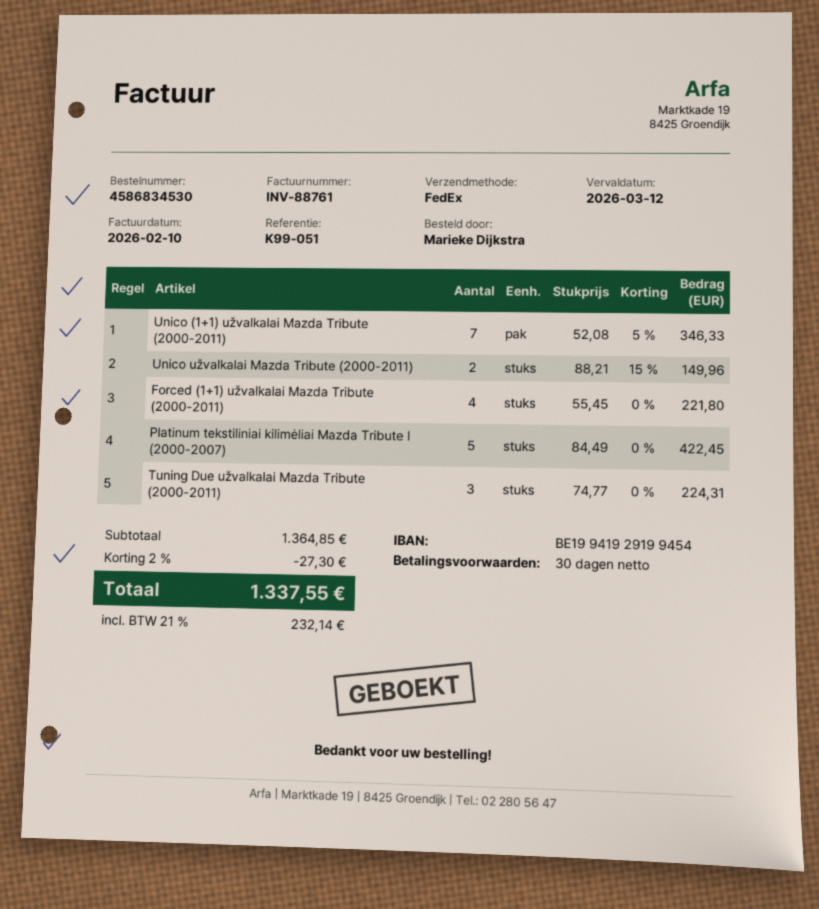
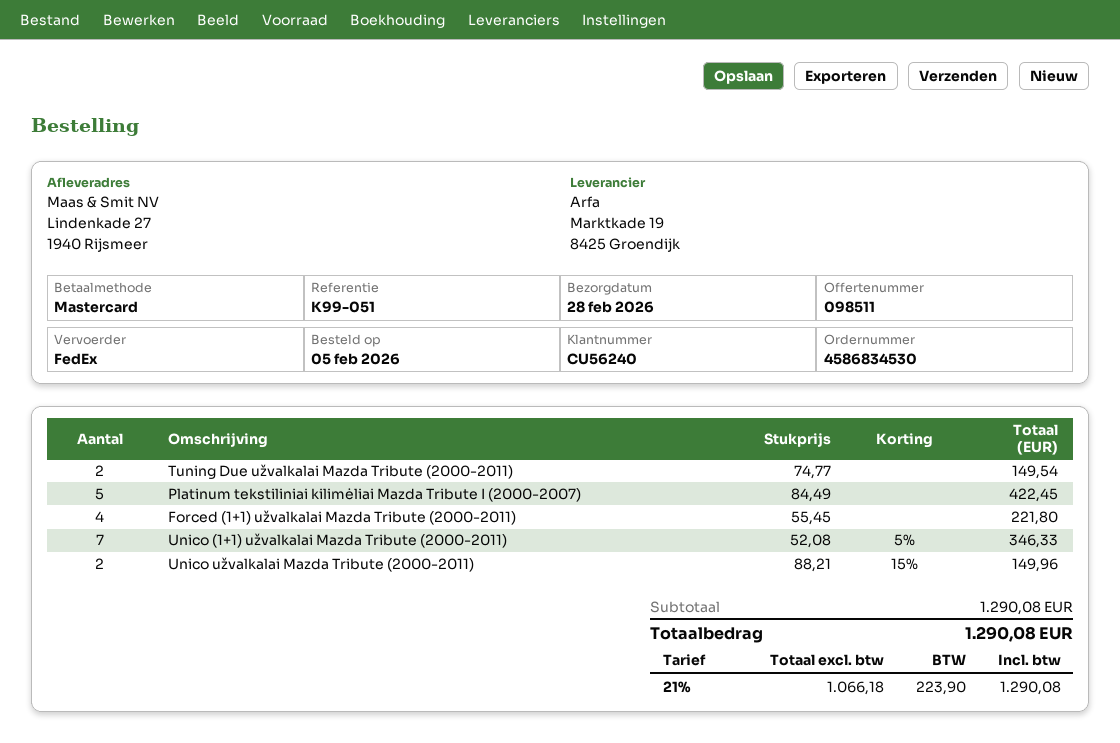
Tuning Due užvalkalai Mazda Tribute (2000-2011): 3 x 74.77 = 224.31 -> 2 x 74.77 = 149.54
subtotal: 1364.85 -> 1290.08
discount: 2% = 27.30 -> none
tax: 21% = 232.14 -> 21% = 223.90
total: 1337.55 -> 1290.08

